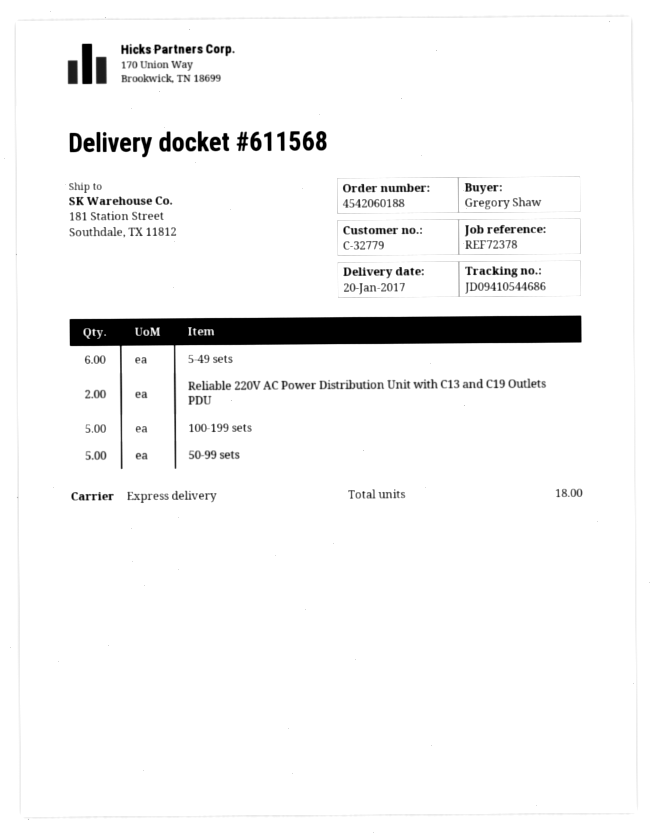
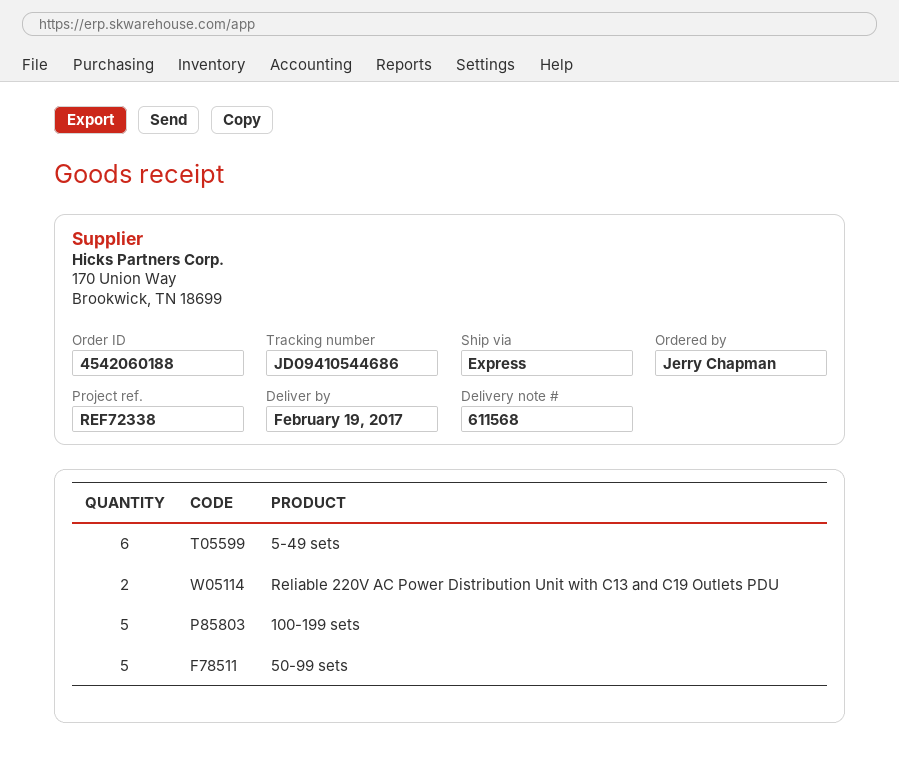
delivery date: 2017-01-20 -> 2017-02-19
reference: REF72378 -> REF72338
ordered by: Gregory Shaw -> Jerry Chapman

